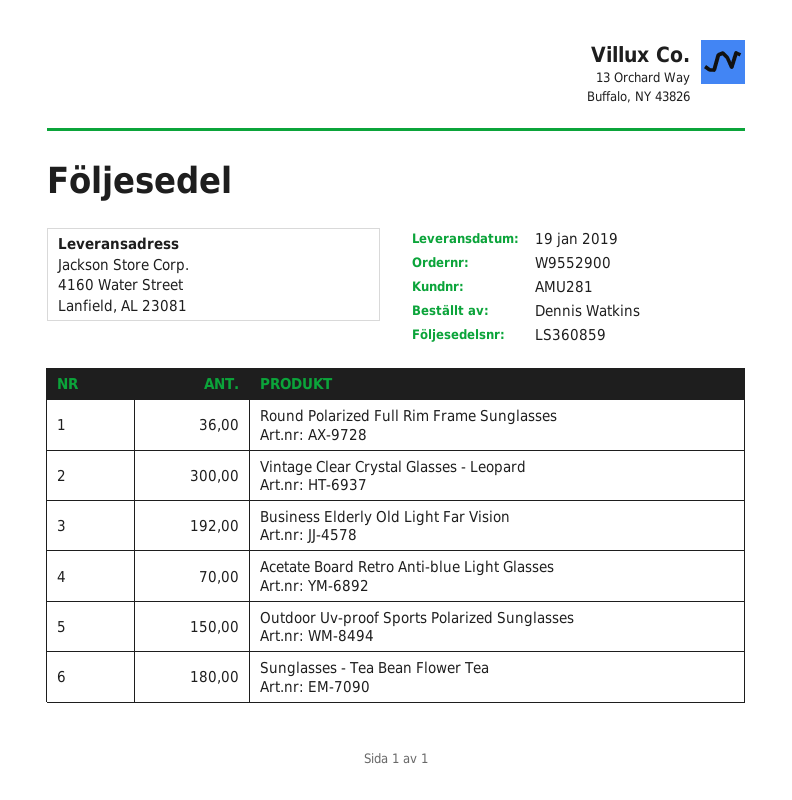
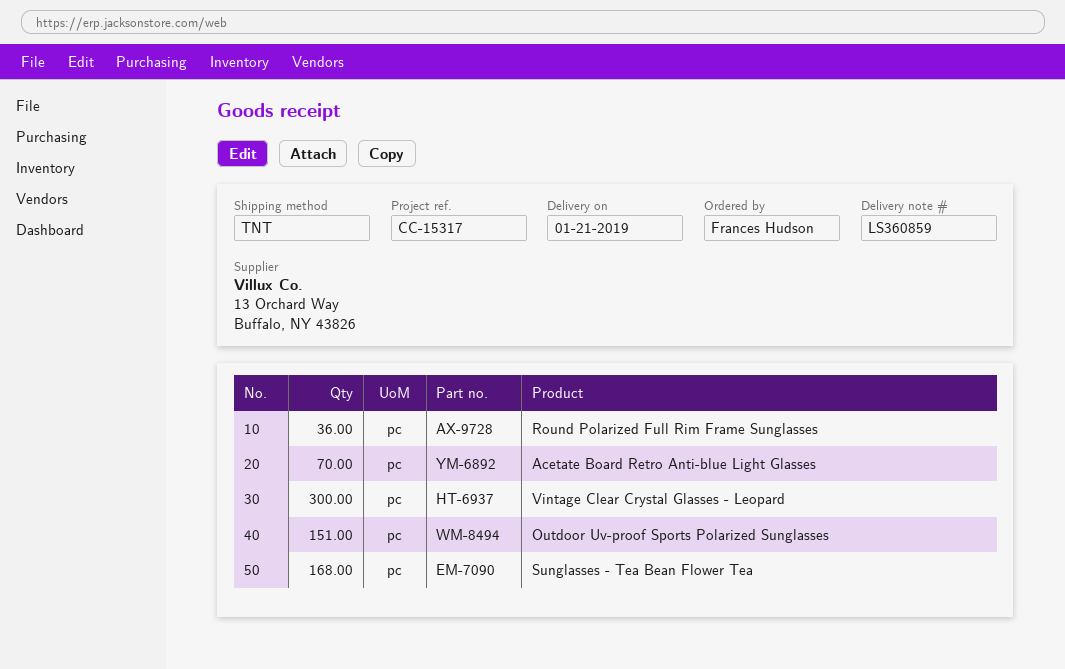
delivery date: 2019-01-19 -> 2019-01-21
ordered by: Dennis Watkins -> Frances Hudson
Business Elderly Old Light Far Vision: 192 -> none
Outdoor Uv-proof Sports Polarized Sunglasses: 150 -> 151
Sunglasses - Tea Bean Flower Tea: 180 -> 168

